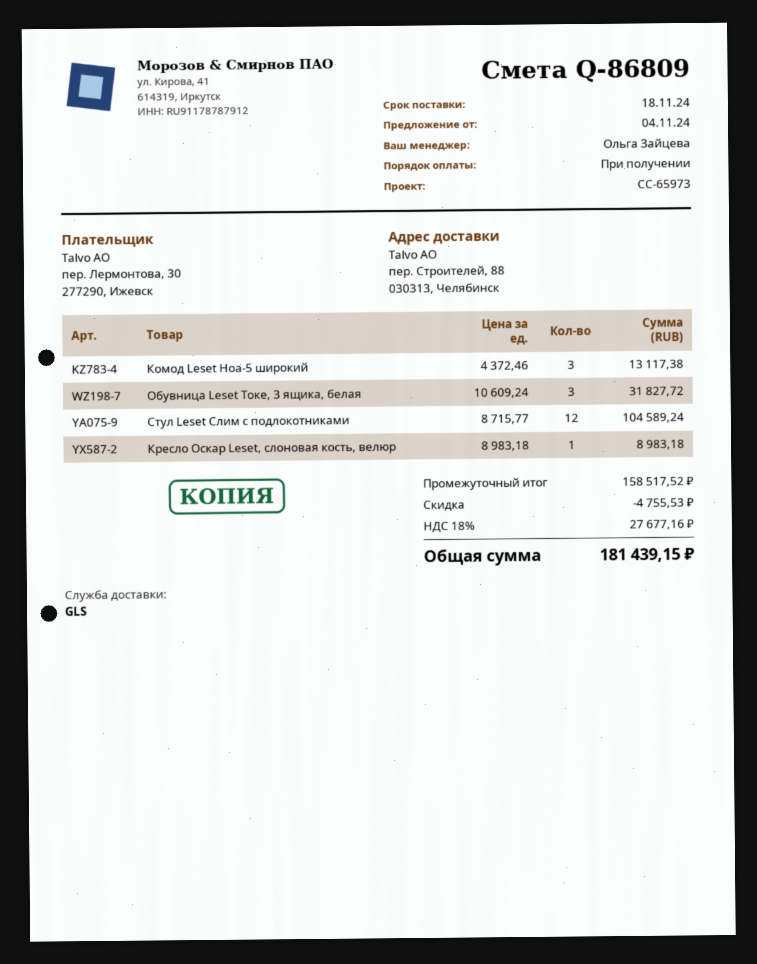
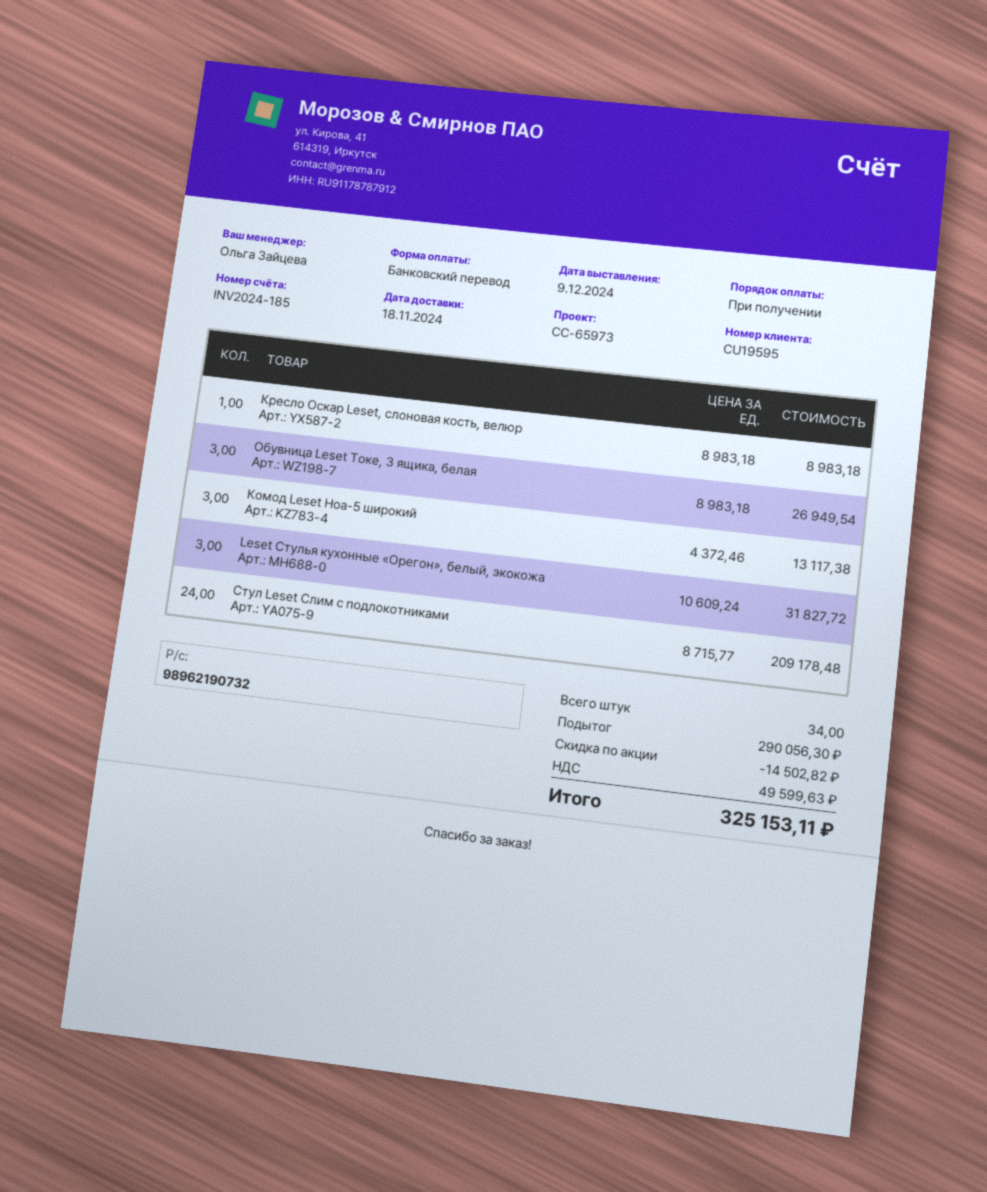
Обувница Leset Токе, 3 ящика, белая: 3 x 10609.24 = 31827.72 -> 3 x 8983.18 = 26949.54
Стул Leset Слим с подлокотниками: 12 x 8715.77 = 104589.24 -> 24 x 8715.77 = 209178.48
Leset Стулья кухонные «Орегон», белый, экокожа: none -> 3 x 10609.24 = 31827.72
subtotal: 158517.52 -> 290056.30
discount: 4755.53 -> 14502.82
tax: 27677.16 -> 49599.63
total: 181439.15 -> 325153.11

